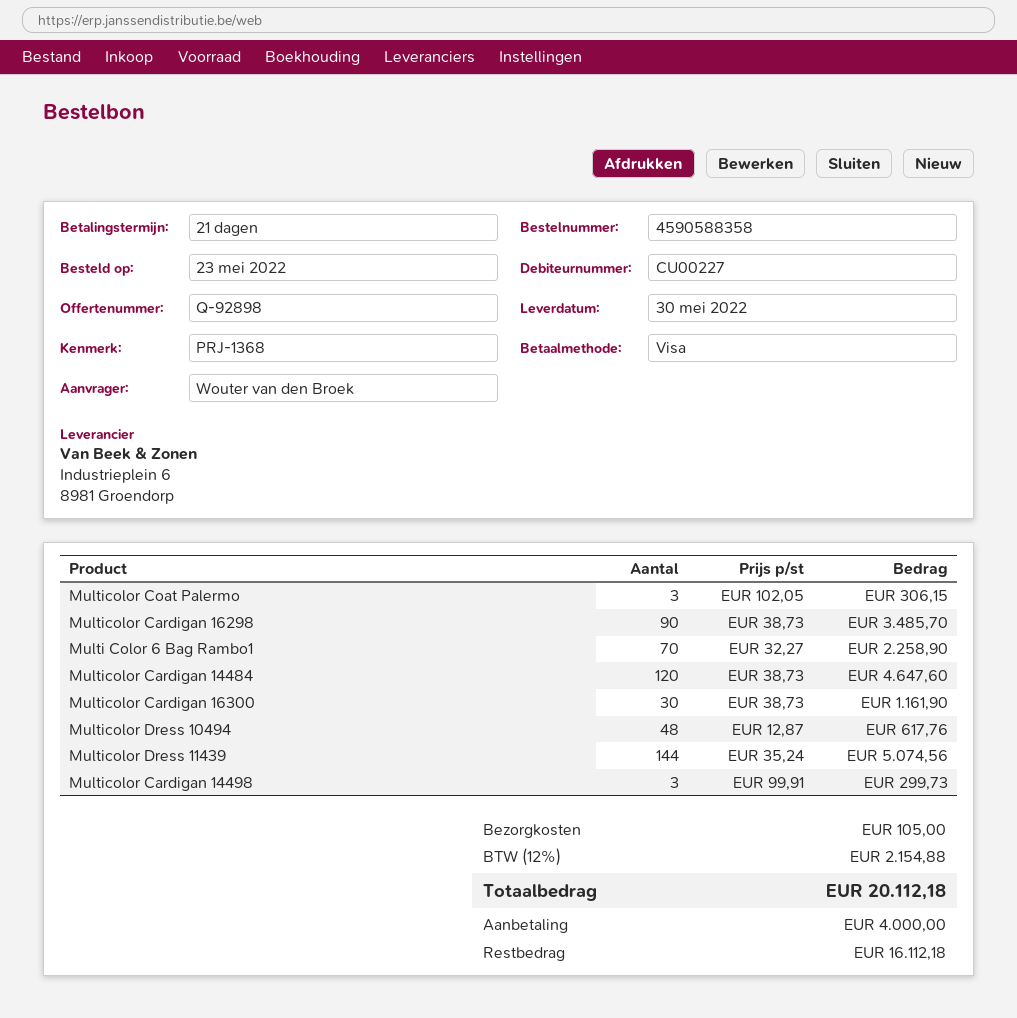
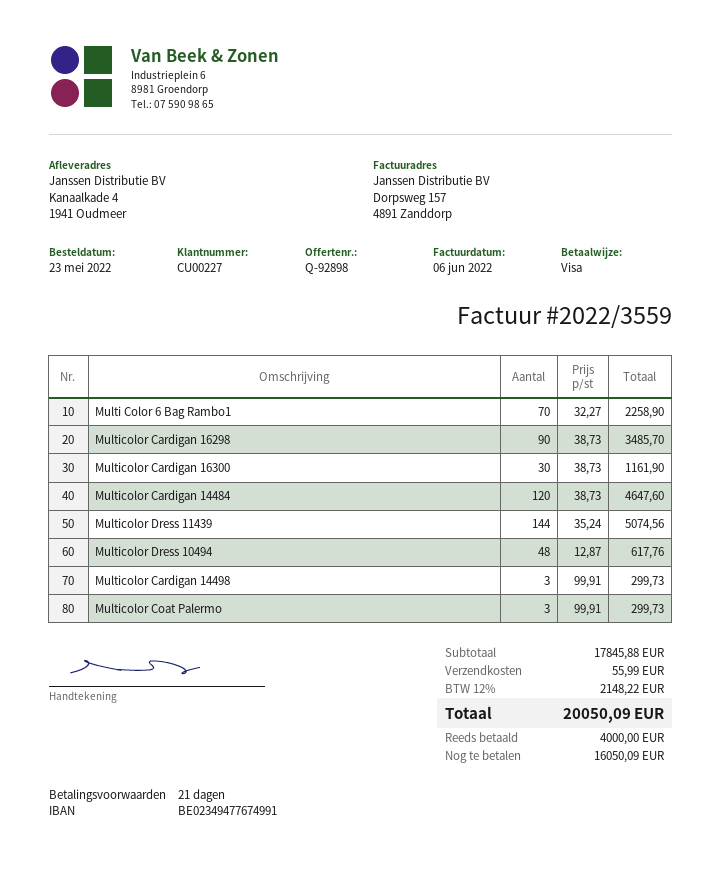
Multicolor Coat Palermo: 3 x 102.05 = 306.15 -> 3 x 99.91 = 299.73
shipping: 105.00 -> 55.99
tax: 12% = 2154.88 -> 12% = 2148.22
total: 20112.18 -> 20050.09
balance: 16112.18 -> 16050.09

